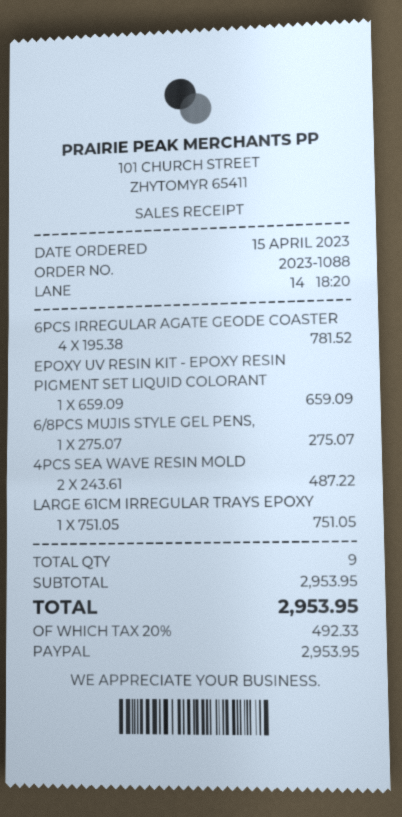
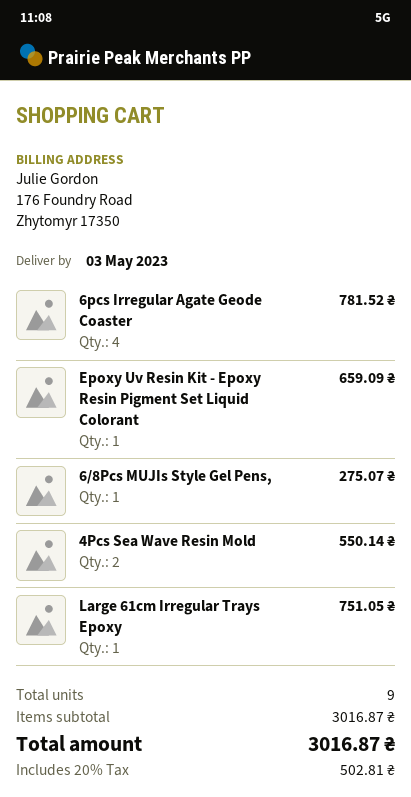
4PCS SEA WAVE RESIN MOLD: 2 for 487.22 -> 2 for 550.14
subtotal: 2953.95 -> 3016.87
tax: 20% = 492.33 -> 20% = 502.81
total: 2953.95 -> 3016.87

